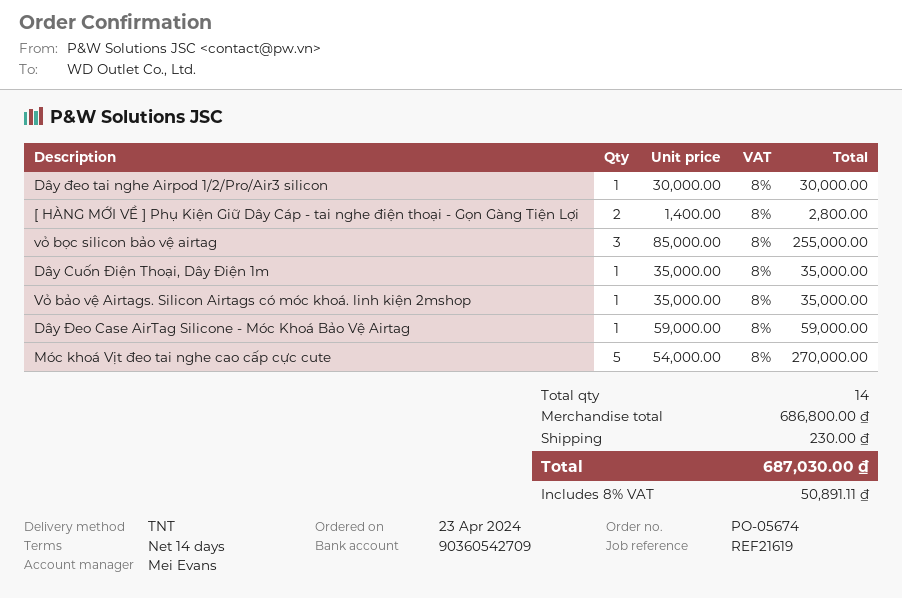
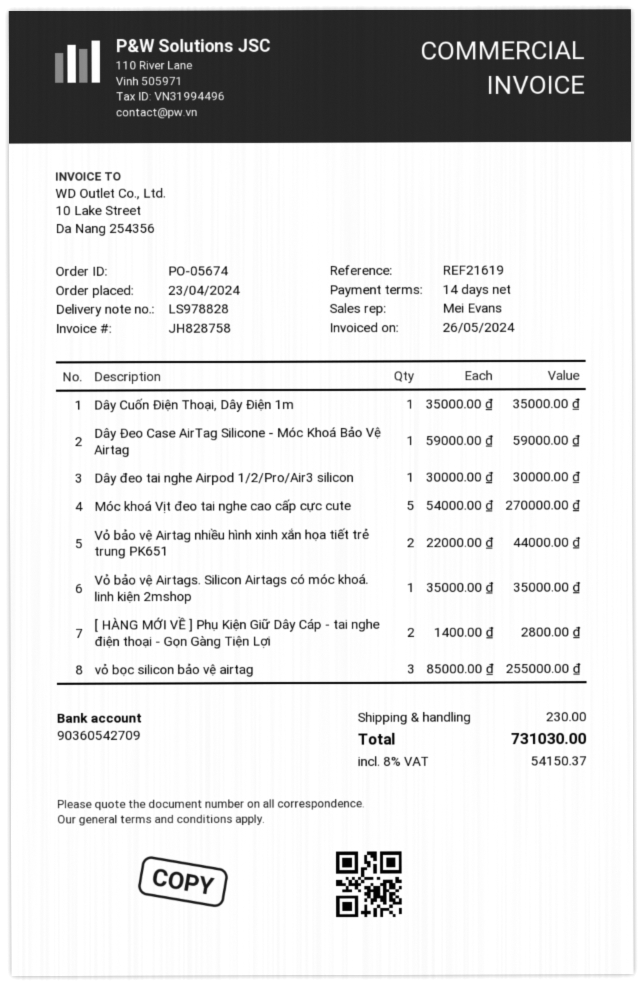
Vỏ bảo vệ Airtag nhiều hình xinh xắn họa tiết trẻ trung PK651: none -> 2 x 22000.00 = 44000.00
tax: 8% = 50891.11 -> 8% = 54150.37
total: 687030.00 -> 731030.00

